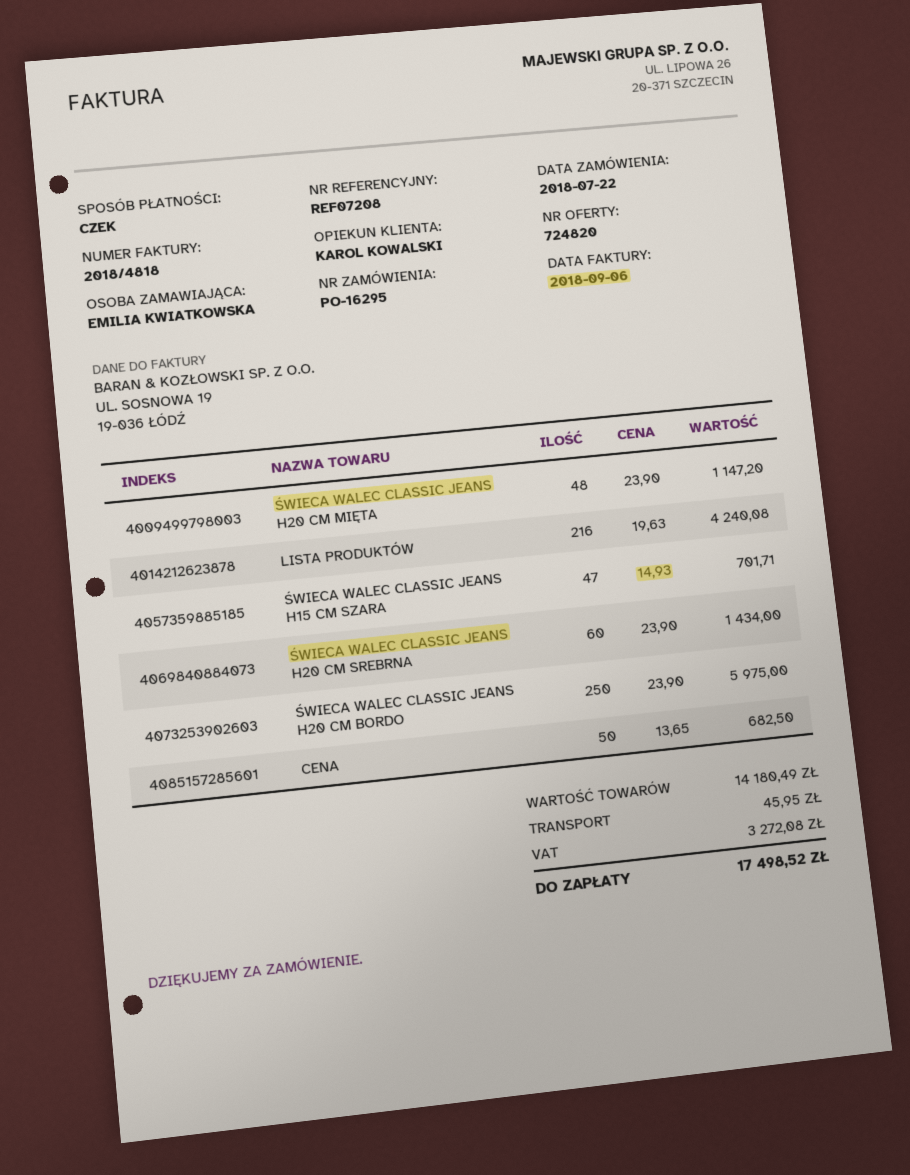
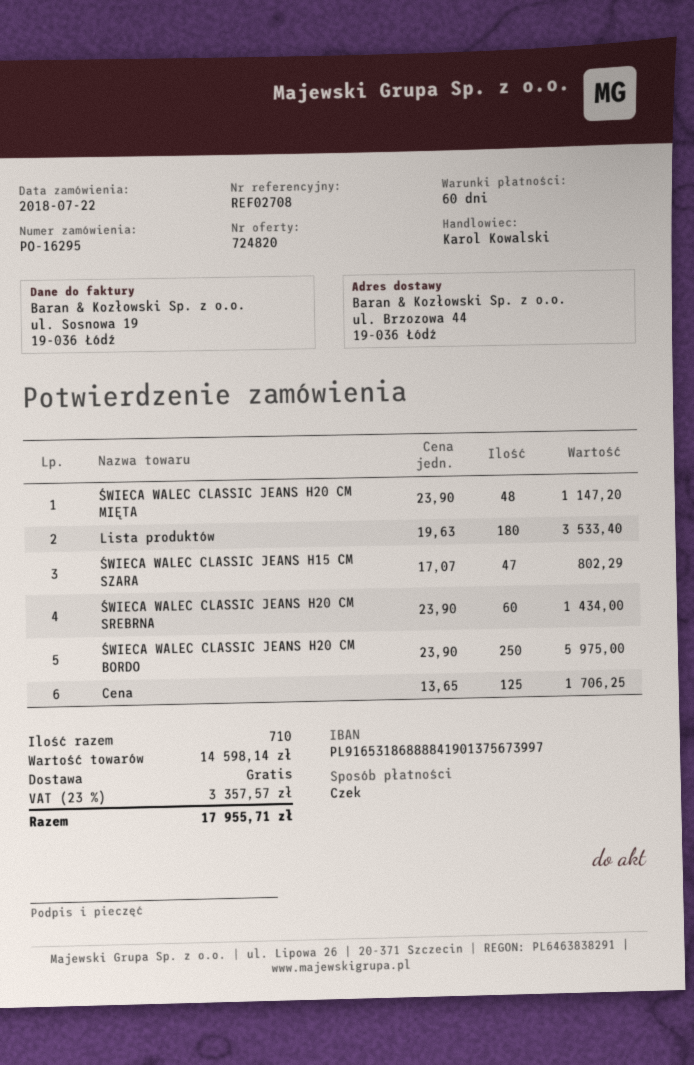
reference: REF07208 -> REF02708
LISTA PRODUKTÓW: 216 x 19.63 = 4240.08 -> 180 x 19.63 = 3533.40
ŚWIECA WALEC CLASSIC JEANS H15 CM SZARA: 47 x 14.93 = 701.71 -> 47 x 17.07 = 802.29
CENA: 50 x 13.65 = 682.50 -> 125 x 13.65 = 1706.25
subtotal: 14180.49 -> 14598.14
shipping: 45.95 -> 0.00
tax: 3272.08 -> 3357.57
total: 17498.52 -> 17955.71

